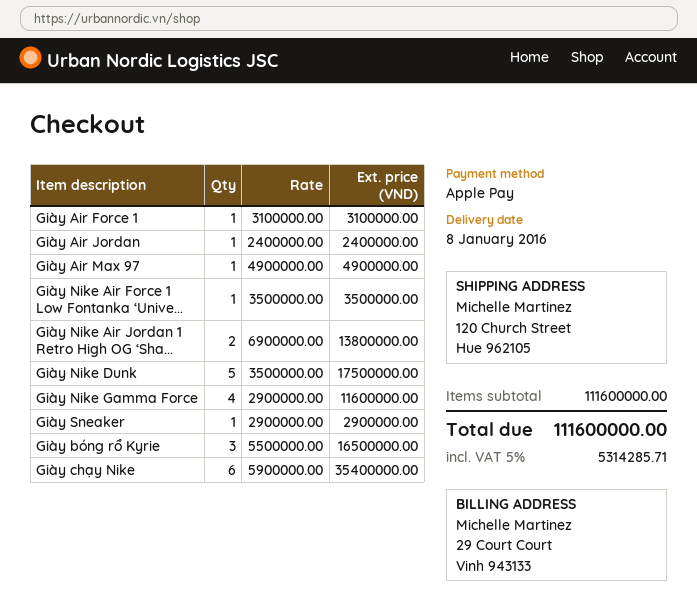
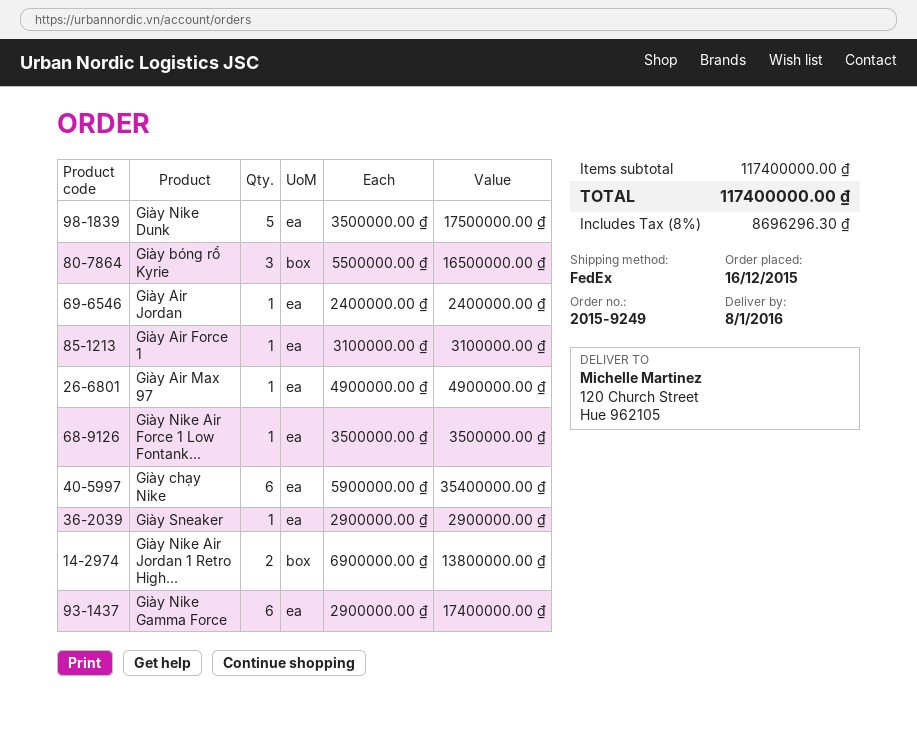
Giày Nike Gamma Force: 4 x 2900000.00 = 11600000.00 -> 6 x 2900000.00 = 17400000.00
subtotal: 111600000.00 -> 117400000.00
tax: 5% = 5314285.71 -> 8% = 8696296.30
total: 111600000.00 -> 117400000.00

